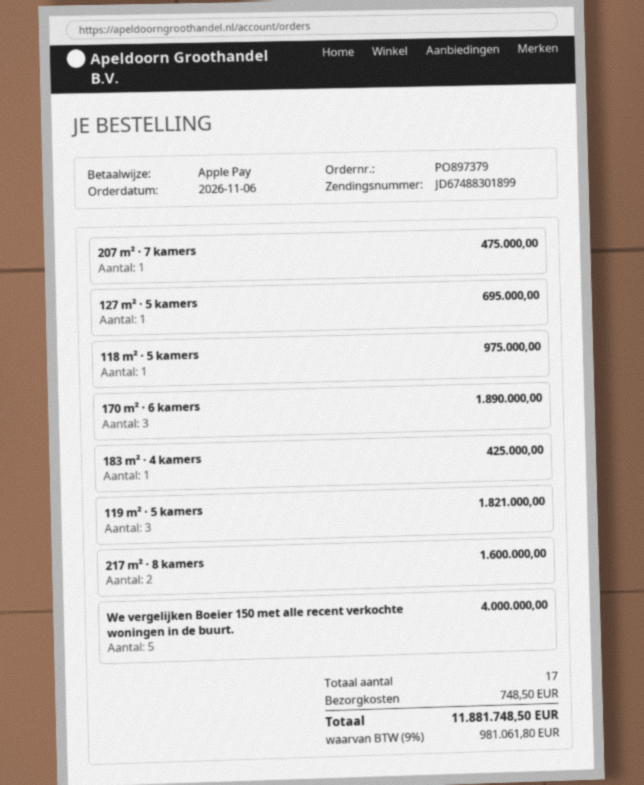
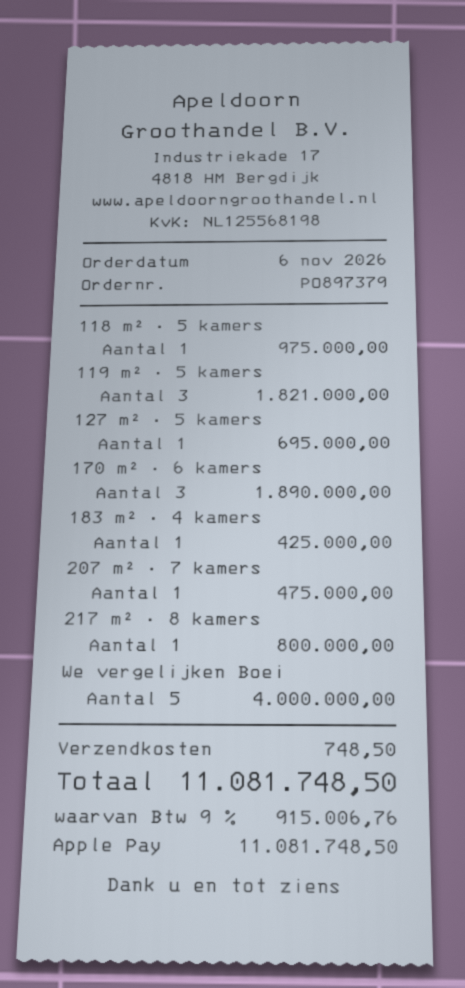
217 m² · 8 kamers: 2 for 1600000.00 -> 1 for 800000.00
tax: 9% = 981061.80 -> 9% = 915006.76
total: 11881748.50 -> 11081748.50

